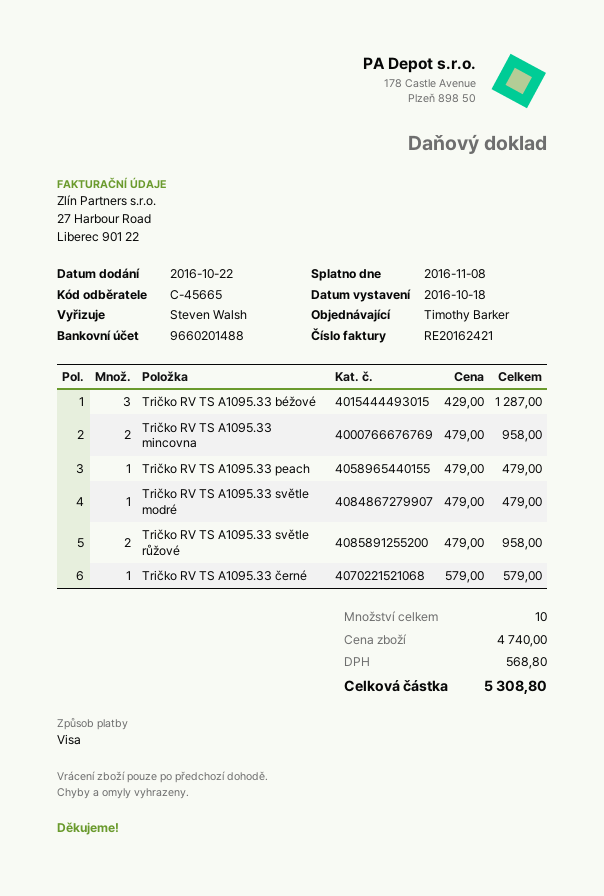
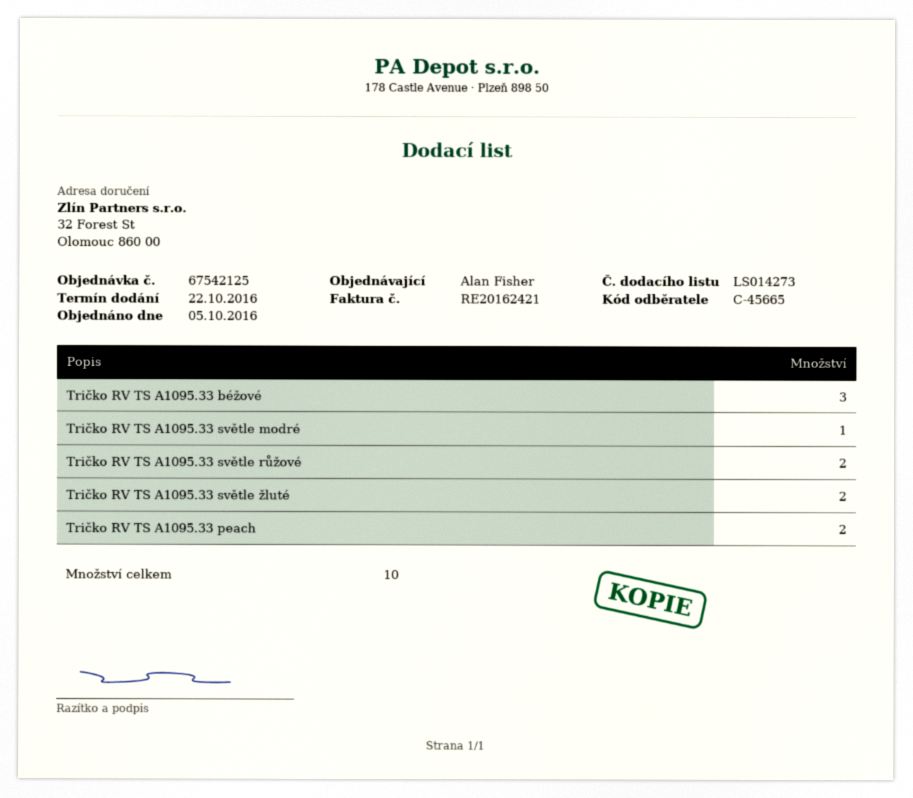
ordered by: Timothy Barker -> Alan Fisher
Tričko RV TS A1095.33 mincovna: 2 -> none
Tričko RV TS A1095.33 peach: 1 -> 2
Tričko RV TS A1095.33 černé: 1 -> none
Tričko RV TS A1095.33 světle žluté: none -> 2

